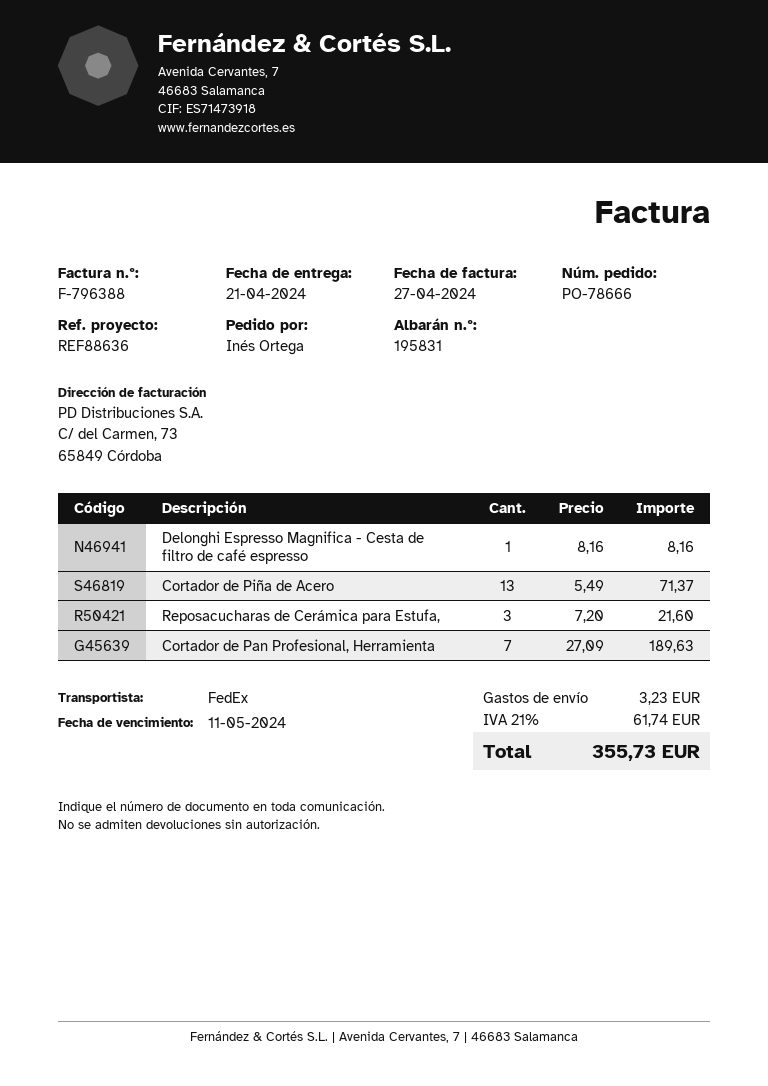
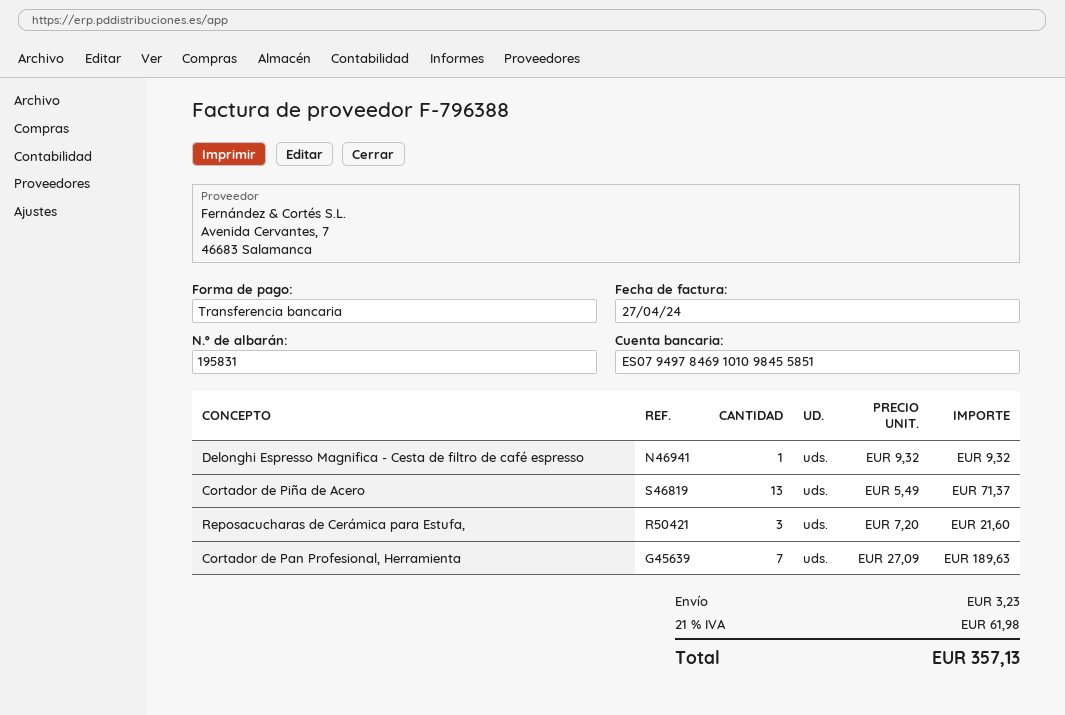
Delonghi Espresso Magnifica - Cesta de filtro de café espresso: 1 x 8.16 = 8.16 -> 1 x 9.32 = 9.32
tax: 21% = 61.74 -> 21% = 61.98
total: 355.73 -> 357.13

